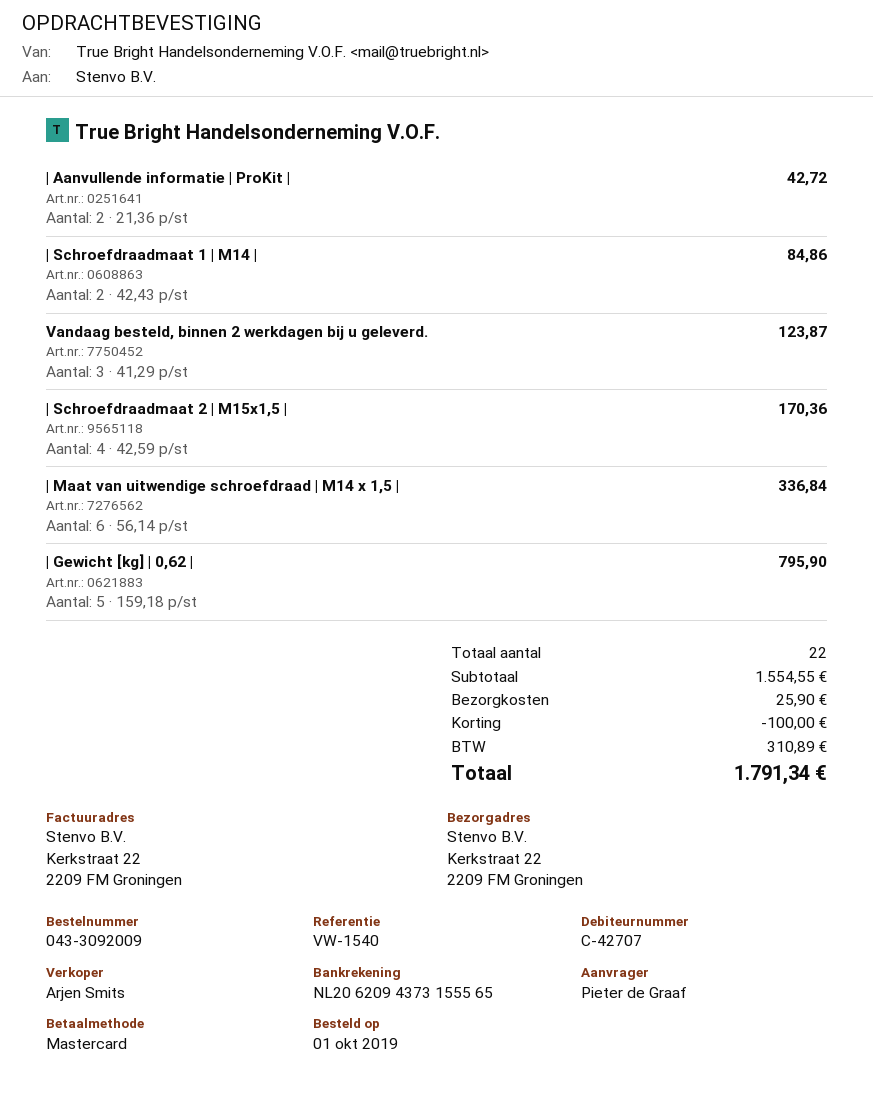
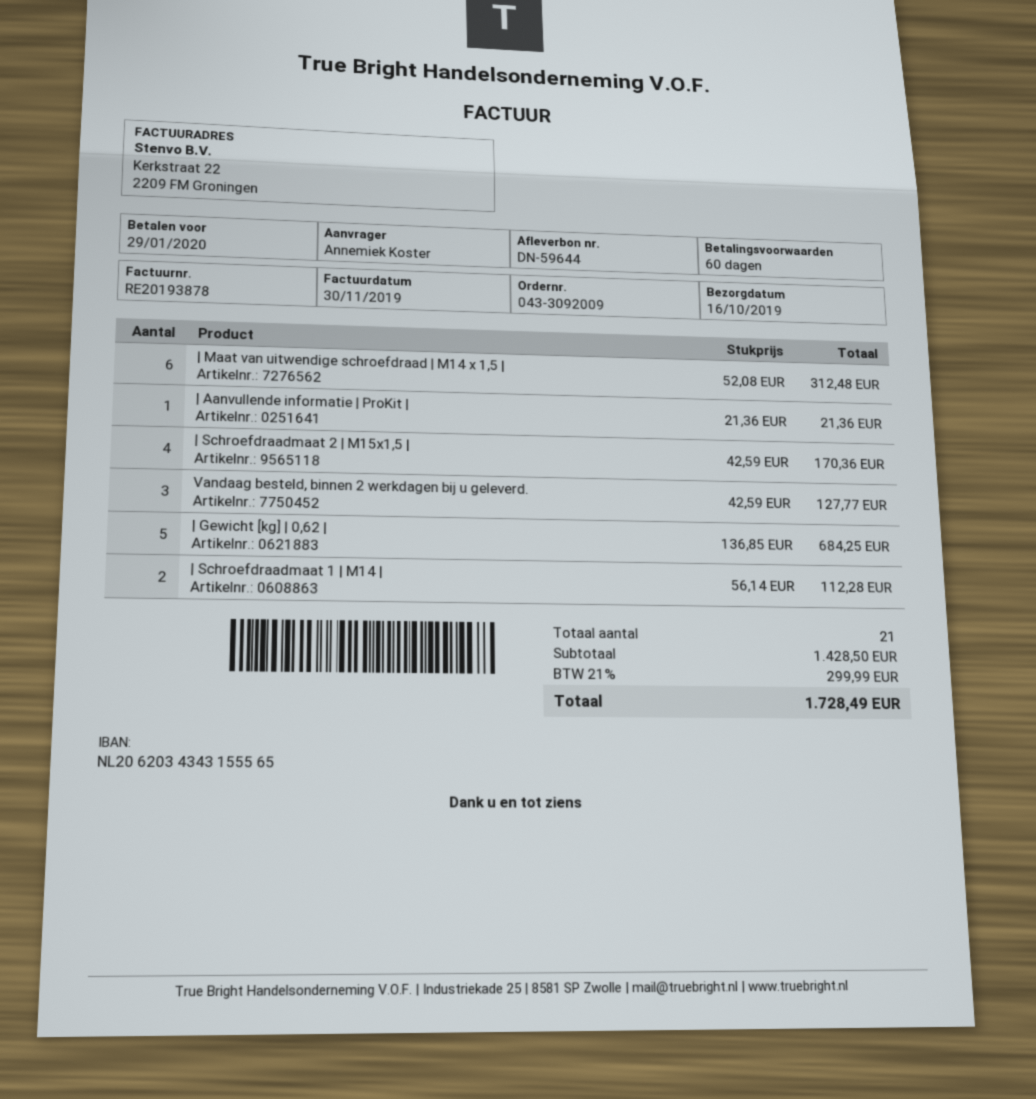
ordered by: Pieter de Graaf -> Annemiek Koster
bank account: NL2062094373155565 -> NL2062034343155565
| Aanvullende informatie | ProKit |: 2 x 21.36 = 42.72 -> 1 x 21.36 = 21.36
| Schroefdraadmaat 1 | M14 |: 2 x 42.43 = 84.86 -> 2 x 56.14 = 112.28
Vandaag besteld, binnen 2 werkdagen bij u geleverd.: 3 x 41.29 = 123.87 -> 3 x 42.59 = 127.77
| Maat van uitwendige schroefdraad | M14 x 1,5 |: 6 x 56.14 = 336.84 -> 6 x 52.08 = 312.48
| Gewicht [kg] | 0,62 |: 5 x 159.18 = 795.90 -> 5 x 136.85 = 684.25
total quantity: 22 -> 21
subtotal: 1554.55 -> 1428.50
discount: 100.00 -> none
shipping: 25.90 -> none
tax: 310.89 -> 299.99
total: 1791.34 -> 1728.49

